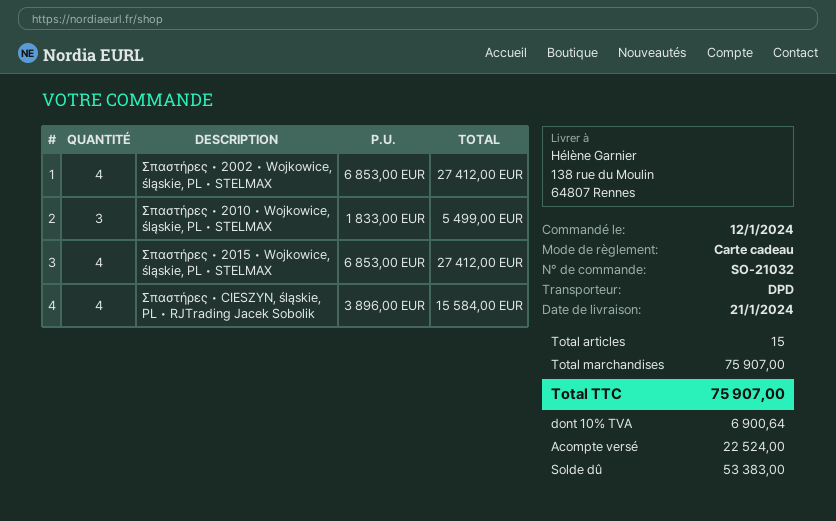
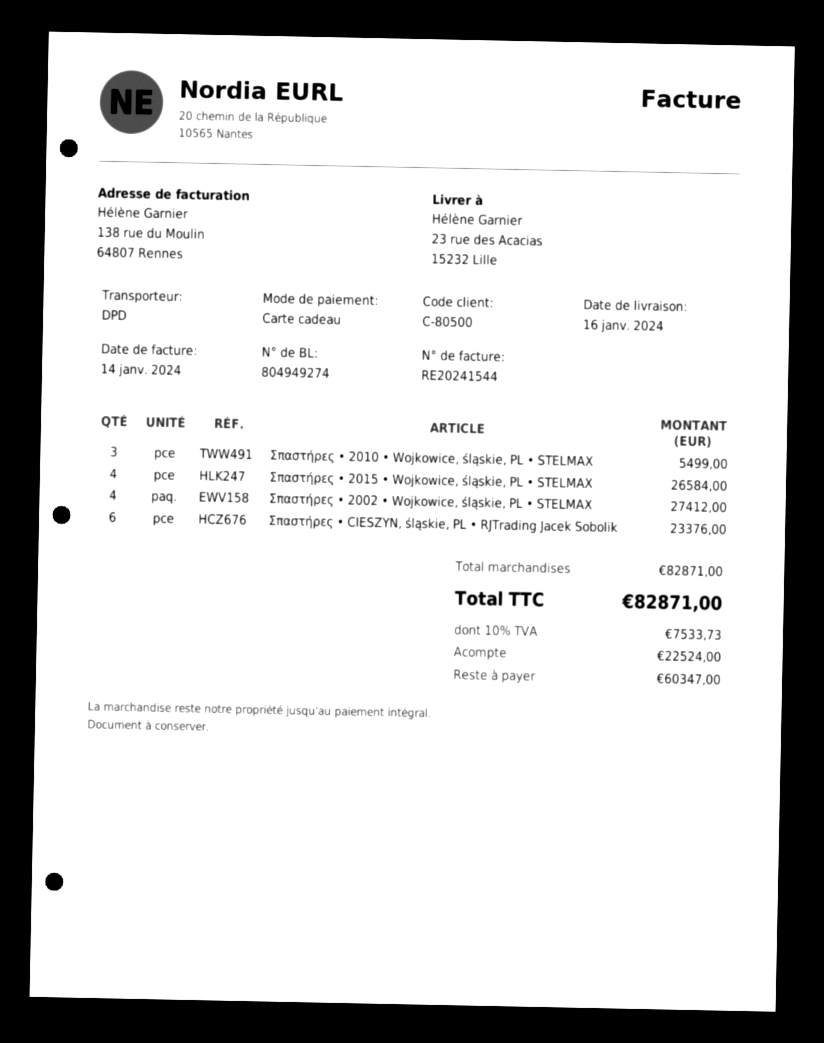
delivery date: 2024-01-21 -> 2024-01-16
ship to: 138 rue du Moulin, 64807 Rennes -> 23 rue des Acacias, 15232 Lille
Σπαστήρες • 2015 • Wojkowice, śląskie, PL • STELMAX: 4 for 27412.00 -> 4 for 26584.00
Σπαστήρες • CIESZYN, śląskie, PL • RJTrading Jacek Sobolik: 4 for 15584.00 -> 6 for 23376.00
subtotal: 75907.00 -> 82871.00
tax: 10% = 6900.64 -> 10% = 7533.73
total: 75907.00 -> 82871.00
balance: 53383.00 -> 60347.00

